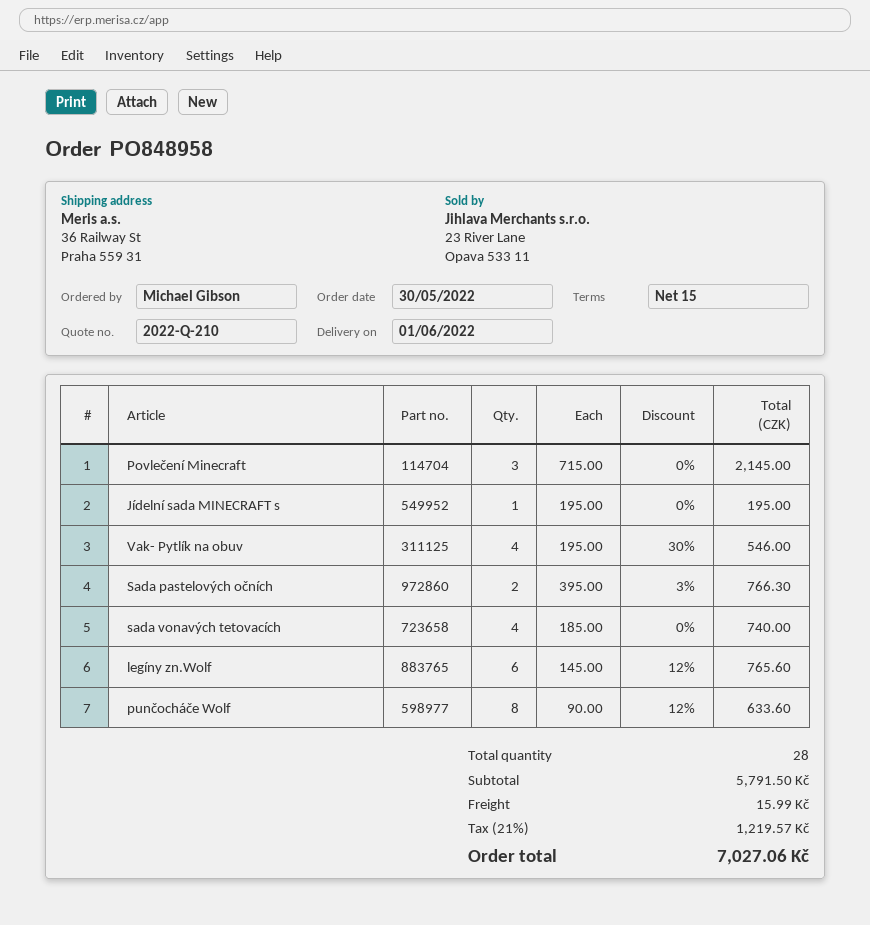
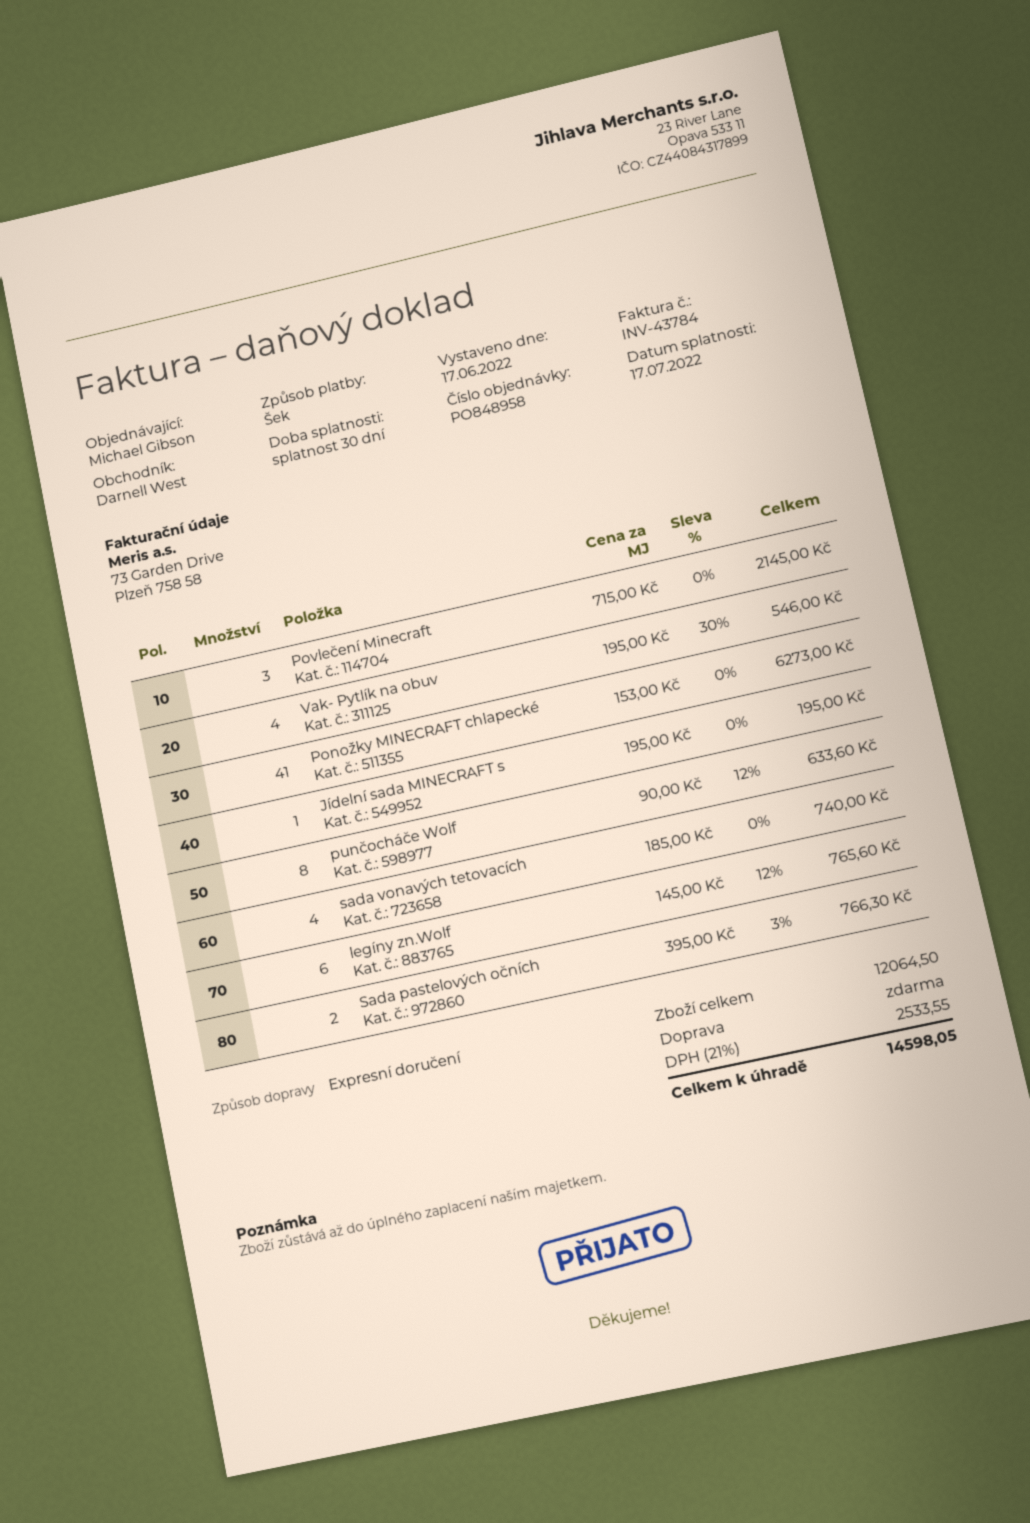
payment terms: 15 days -> 30 days
Ponožky MINECRAFT chlapecké: none -> 41 x 153.00 = 6273.00
subtotal: 5791.50 -> 12064.50
shipping: 15.99 -> 0.00
tax: 21% = 1219.57 -> 21% = 2533.55
total: 7027.06 -> 14598.05

